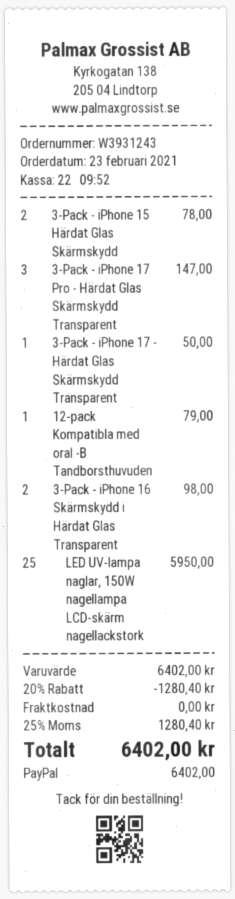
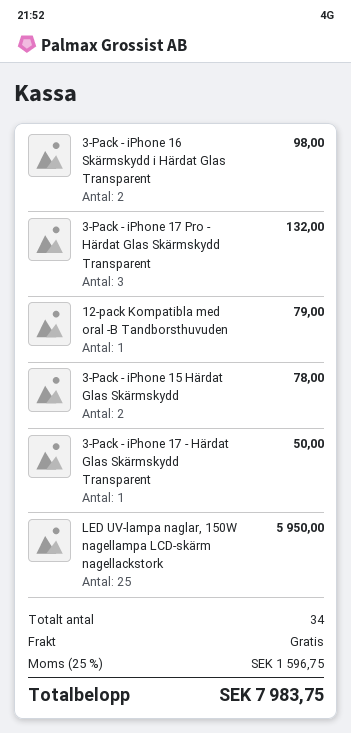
3-Pack - iPhone 17 Pro - Härdat Glas Skärmskydd Transparent: 3 for 147.00 -> 3 for 132.00
discount: 20% = 1280.40 -> none
tax: 25% = 1280.40 -> 25% = 1596.75
total: 6402.00 -> 7983.75

